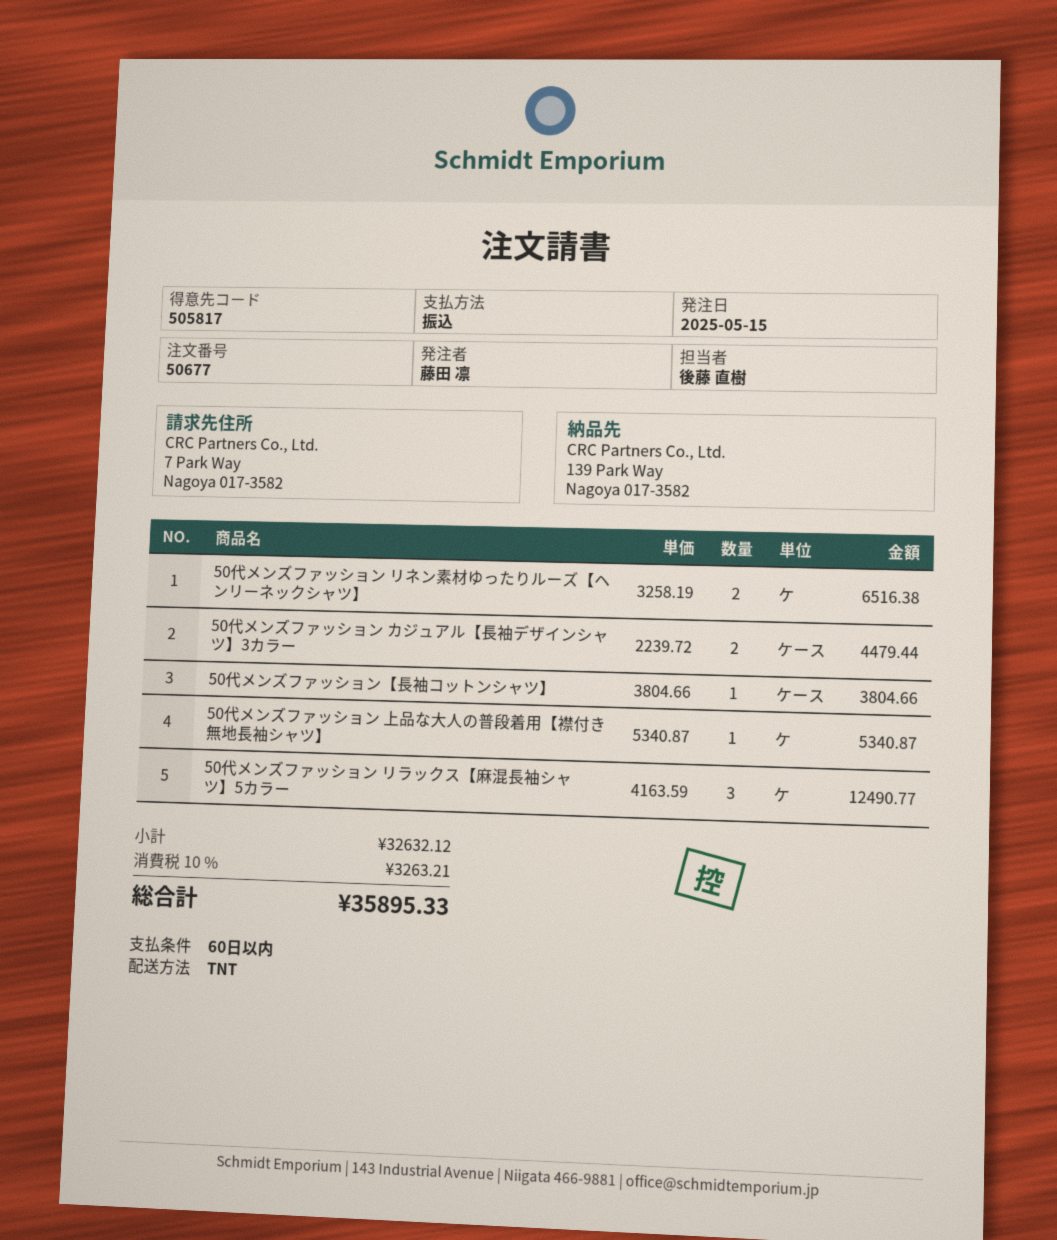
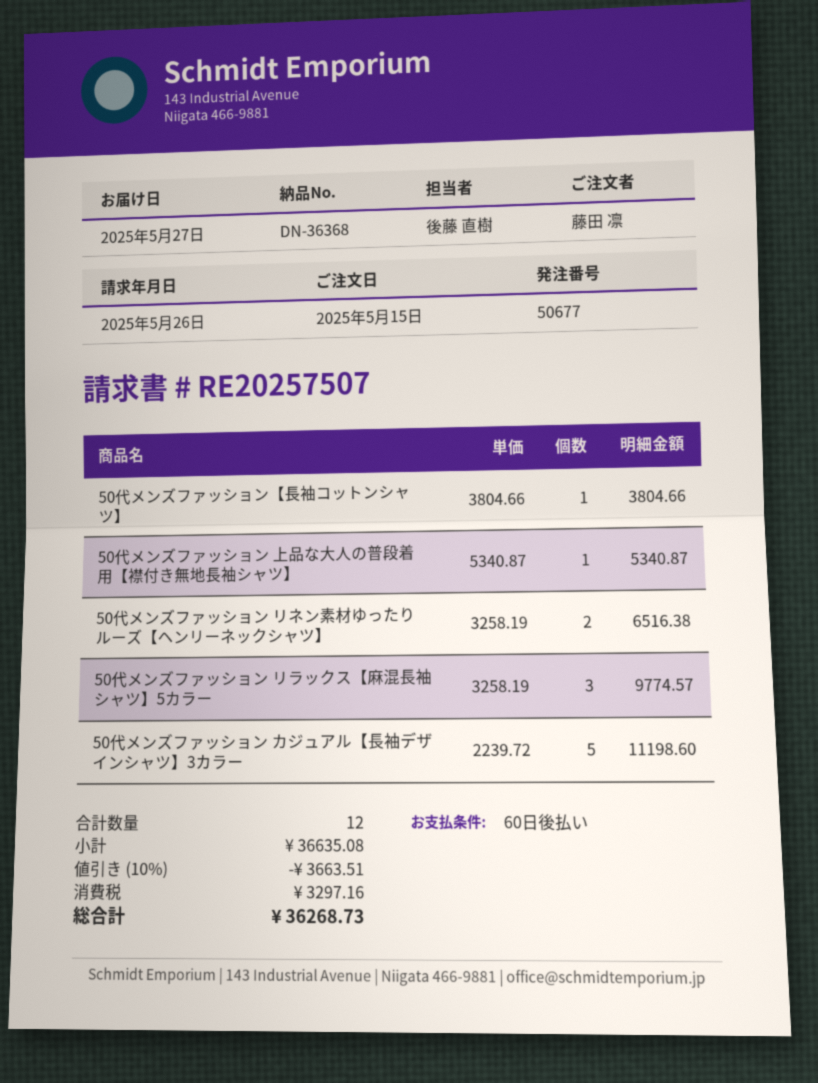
50代メンズファッション カジュアル【長袖デザインシャツ】3カラー: 2 x 2239.72 = 4479.44 -> 5 x 2239.72 = 11198.60
50代メンズファッション リラックス【麻混長袖シャツ】5カラー: 3 x 4163.59 = 12490.77 -> 3 x 3258.19 = 9774.57
subtotal: 32632.12 -> 36635.08
discount: none -> 10% = 3663.51
tax: 3263.21 -> 3297.16
total: 35895.33 -> 36268.73

